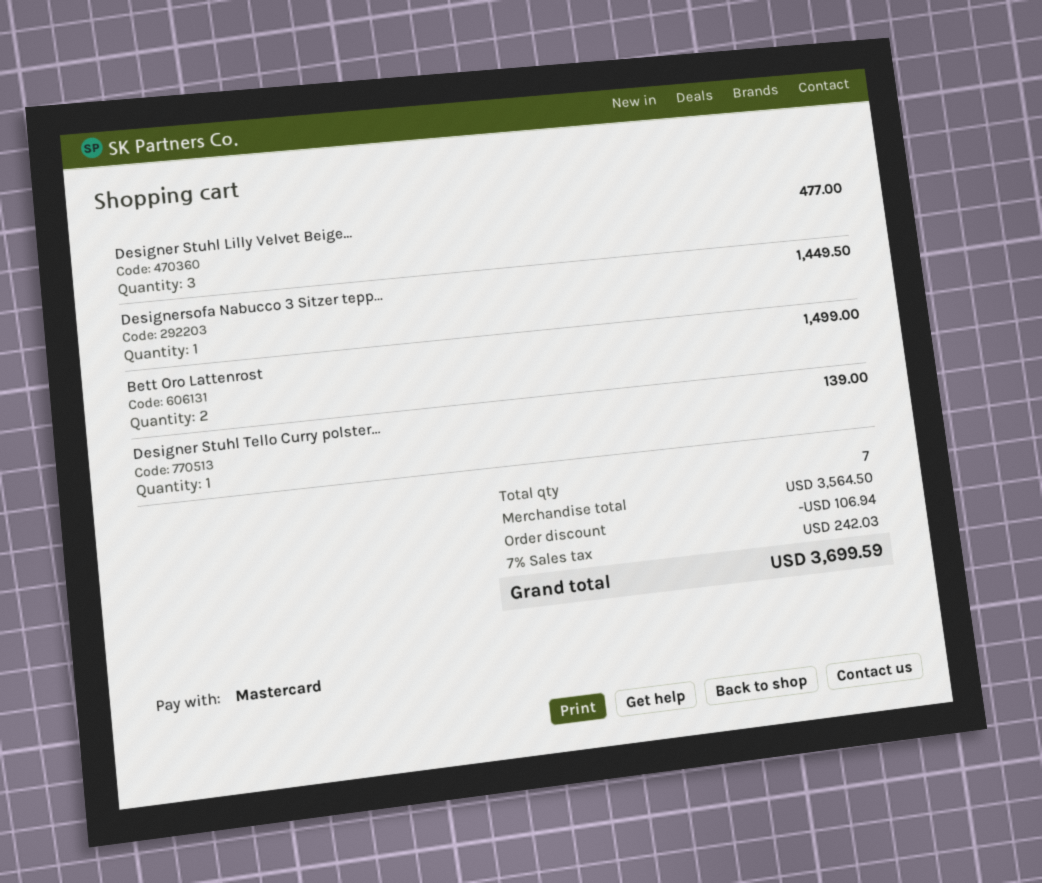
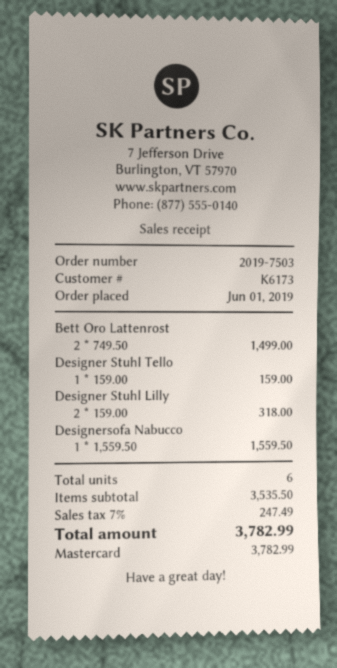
Designer Stuhl Lilly Velvet Beige...: 3 for 477.00 -> 2 for 318.00
Designersofa Nabucco 3 Sitzer tepp...: 1 for 1449.50 -> 1 for 1559.50
Designer Stuhl Tello Curry polster...: 1 for 139.00 -> 1 for 159.00
total quantity: 7 -> 6
subtotal: 3564.50 -> 3535.50
discount: 106.94 -> none
tax: 7% = 242.03 -> 7% = 247.49
total: 3699.59 -> 3782.99

